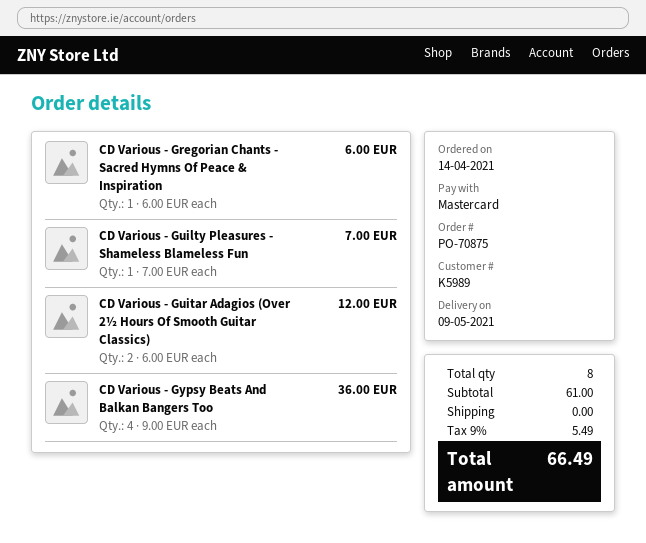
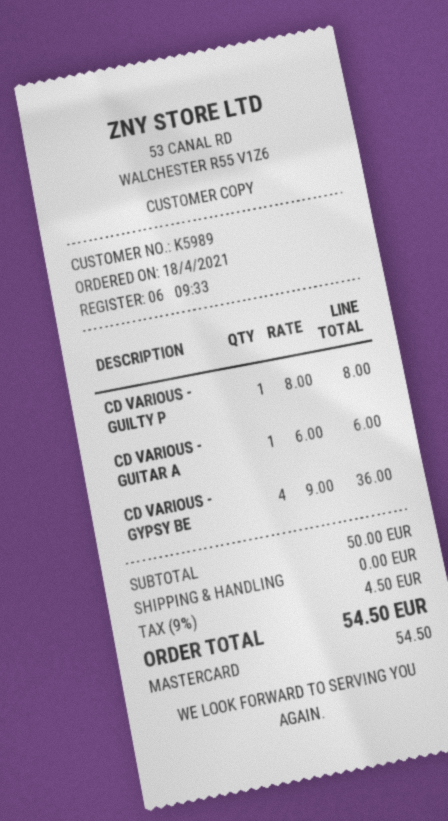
order date: 2021-04-14 -> 2021-04-18
CD Various - Gregorian Chants - Sacred Hymns Of Peace & Inspiration: 1 x 6.00 = 6.00 -> none
CD Various - Guilty Pleasures - Shameless Blameless Fun: 1 x 7.00 = 7.00 -> 1 x 8.00 = 8.00
CD Various - Guitar Adagios (Over 2½ Hours Of Smooth Guitar Classics): 2 x 6.00 = 12.00 -> 1 x 6.00 = 6.00
subtotal: 61.00 -> 50.00
tax: 9% = 5.49 -> 9% = 4.50
total: 66.49 -> 54.50

